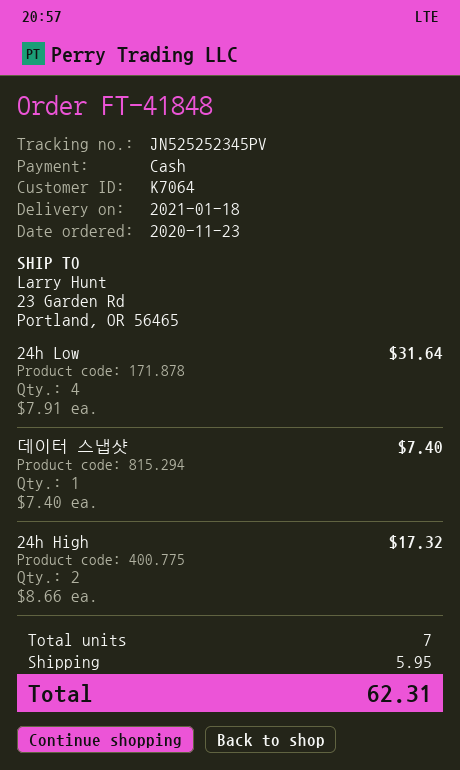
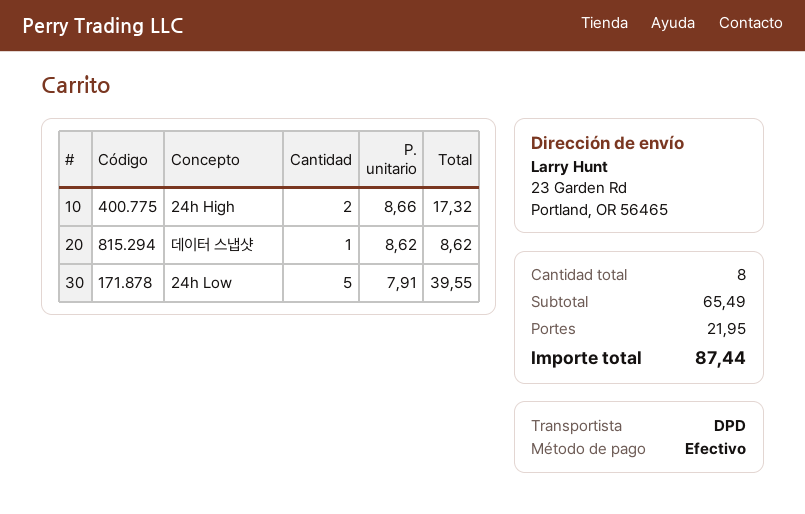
24h Low: 4 x 7.91 = 31.64 -> 5 x 7.91 = 39.55
데이터 스냅샷: 1 x 7.40 = 7.40 -> 1 x 8.62 = 8.62
total quantity: 7 -> 8
shipping: 5.95 -> 21.95
total: 62.31 -> 87.44

